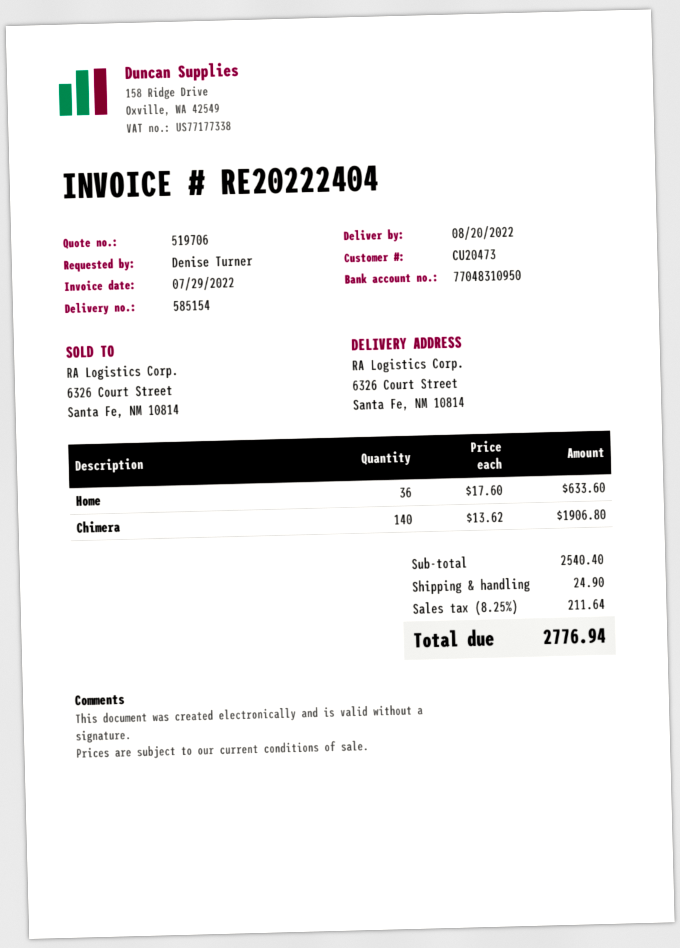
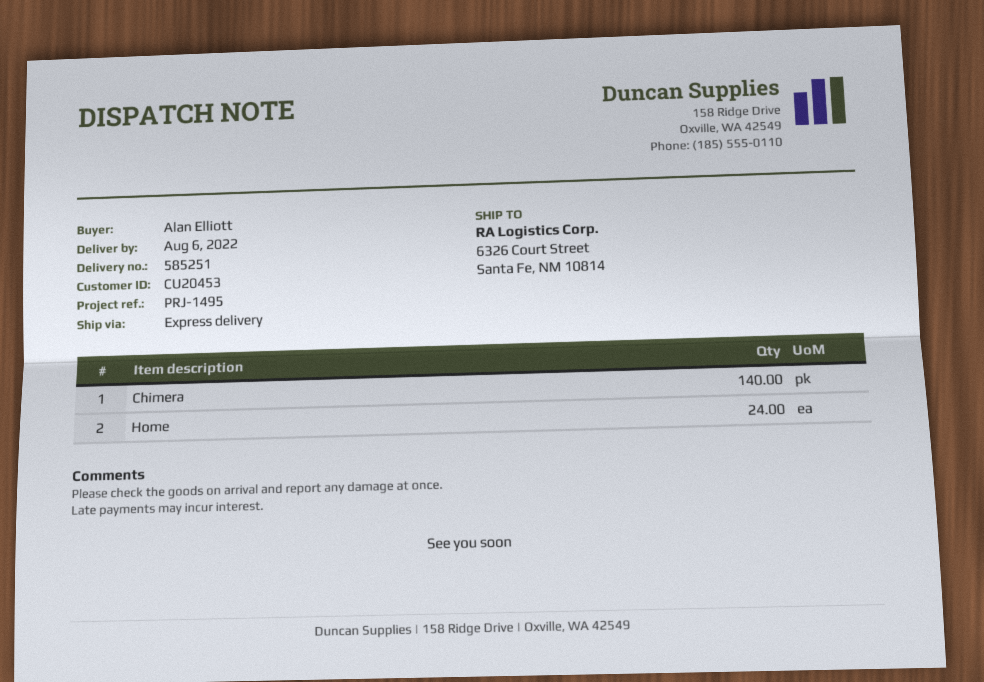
delivery note number: 585154 -> 585251
delivery date: 2022-08-20 -> 2022-08-06
customer number: CU20473 -> CU20453
ordered by: Denise Turner -> Alan Elliott
Home: 36 -> 24

